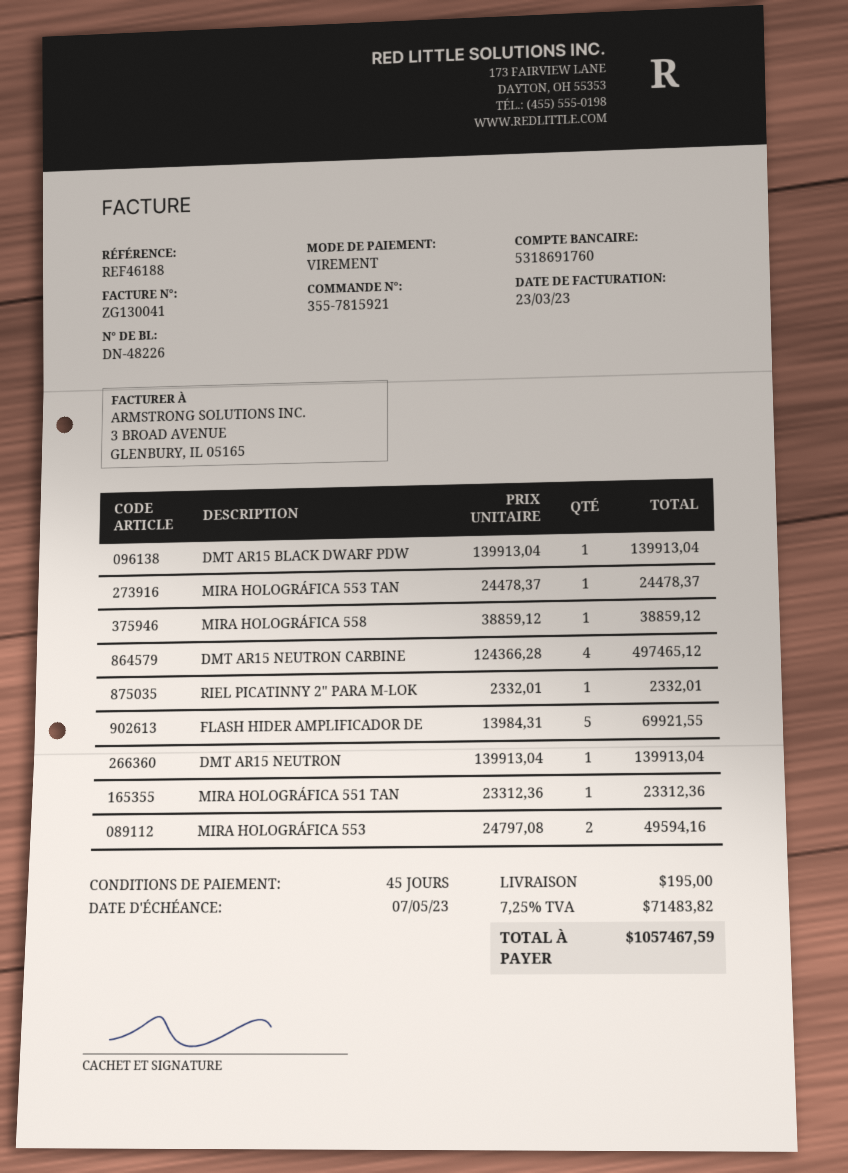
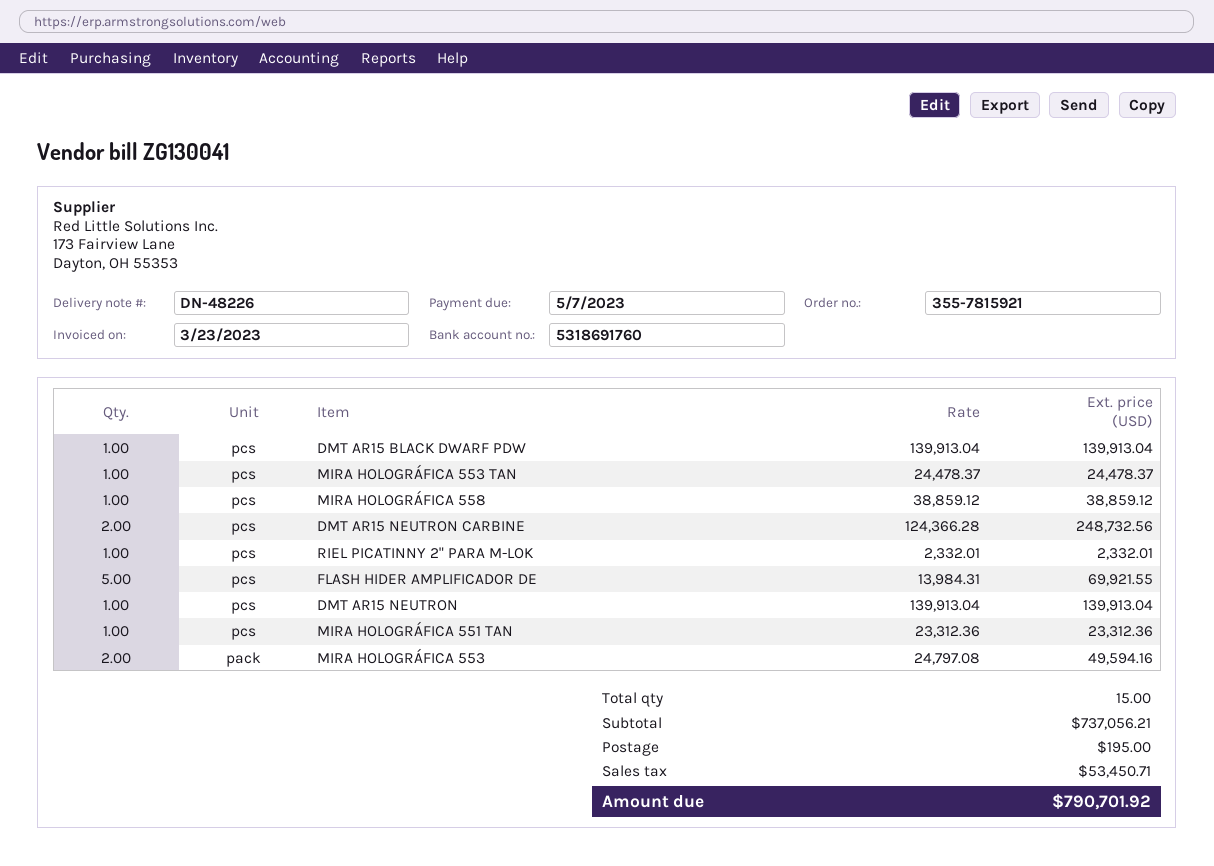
DMT AR15 NEUTRON CARBINE: 4 x 124366.28 = 497465.12 -> 2 x 124366.28 = 248732.56
tax: 71483.82 -> 53450.71
total: 1057467.59 -> 790701.92

